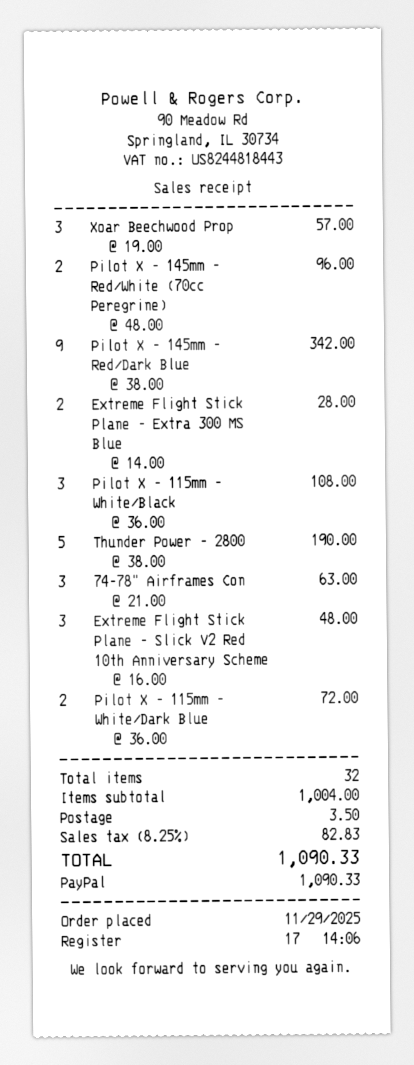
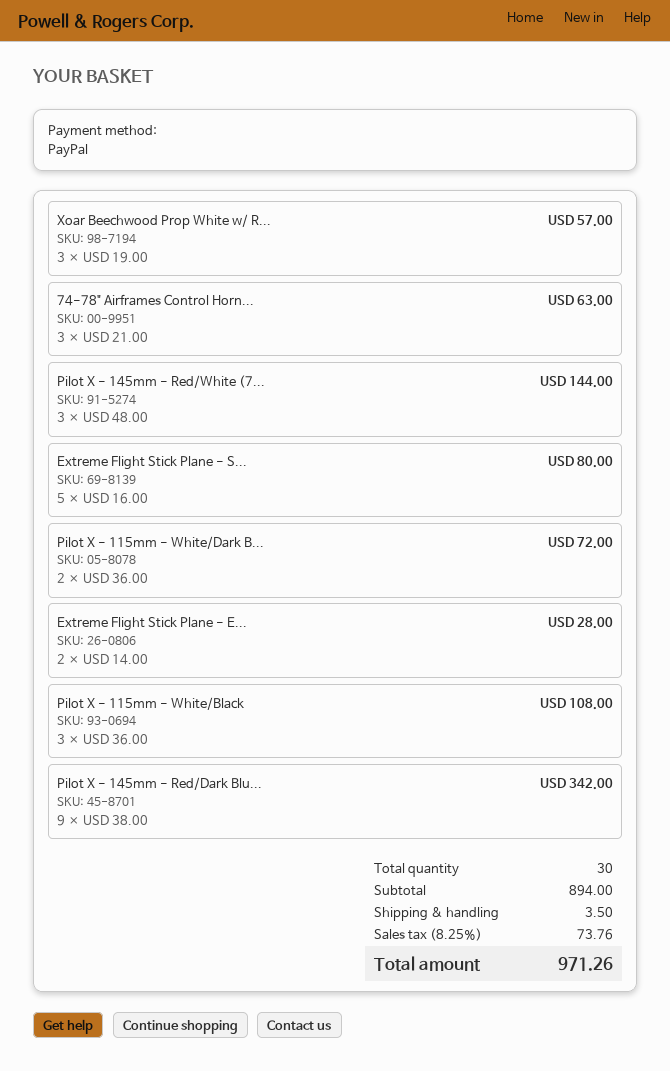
Pilot X - 145mm - Red/White (70cc Peregrine): 2 x 48.00 = 96.00 -> 3 x 48.00 = 144.00
Thunder Power - 2800: 5 x 38.00 = 190.00 -> none
Extreme Flight Stick Plane - Slick V2 Red 10th Anniversary Scheme: 3 x 16.00 = 48.00 -> 5 x 16.00 = 80.00
total quantity: 32 -> 30
subtotal: 1004.00 -> 894.00
tax: 8.25% = 82.83 -> 8.25% = 73.76
total: 1090.33 -> 971.26

